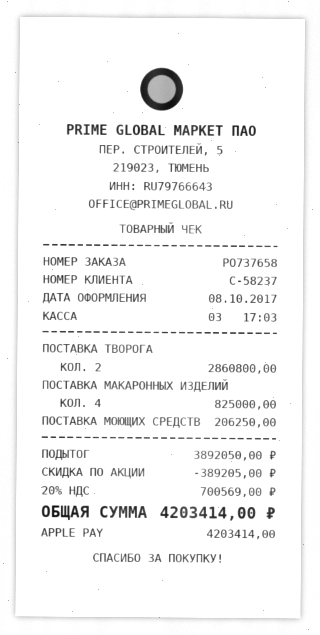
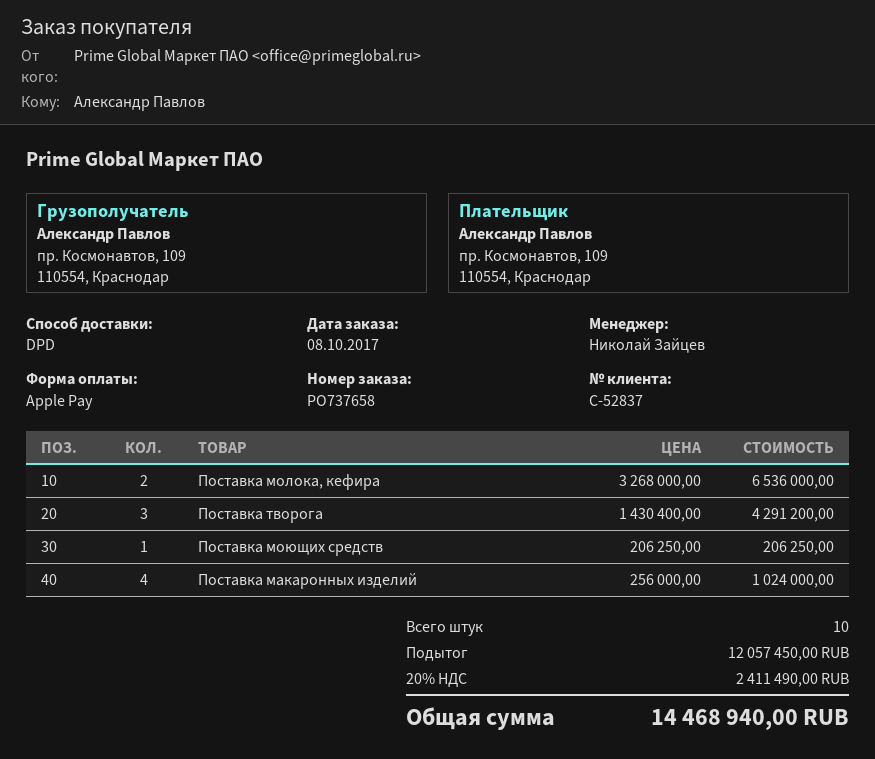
customer number: C-58237 -> C-52837
ПОСТАВКА ТВОРОГА: 2 for 2860800.00 -> 3 for 4291200.00
ПОСТАВКА МАКАРОННЫХ ИЗДЕЛИЙ: 4 for 825000.00 -> 4 for 1024000.00
Поставка молока, кефира: none -> 2 for 6536000.00
subtotal: 3892050.00 -> 12057450.00
discount: 389205.00 -> none
tax: 20% = 700569.00 -> 20% = 2411490.00
total: 4203414.00 -> 14468940.00

